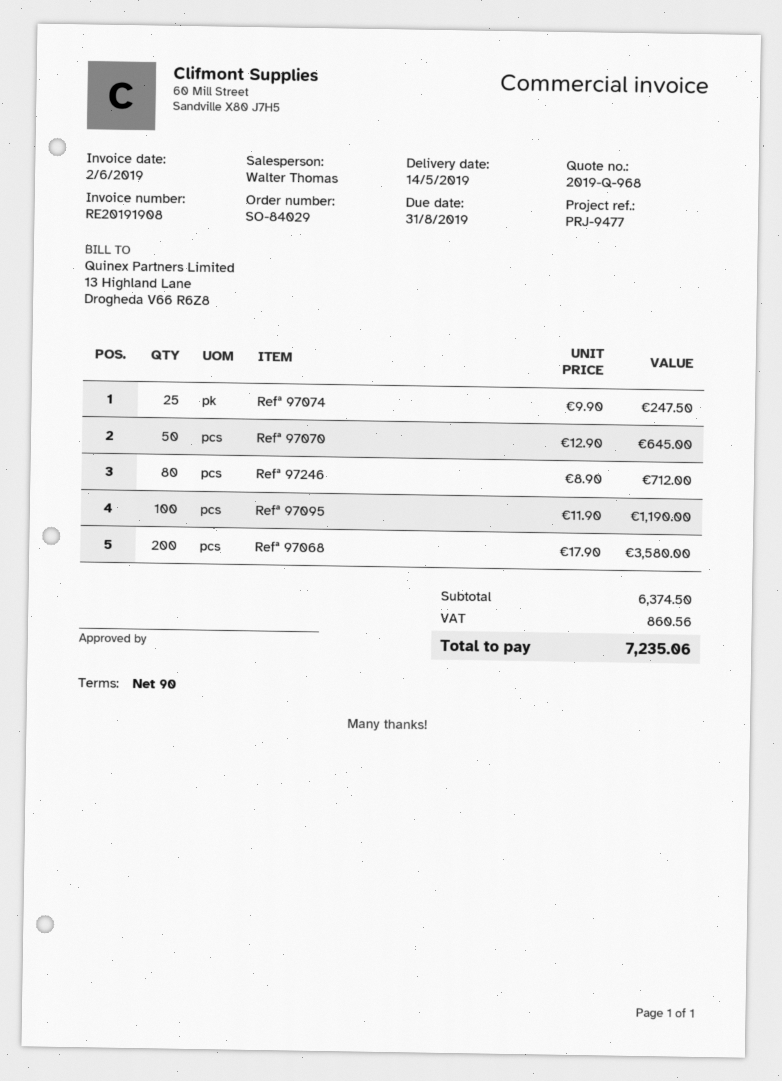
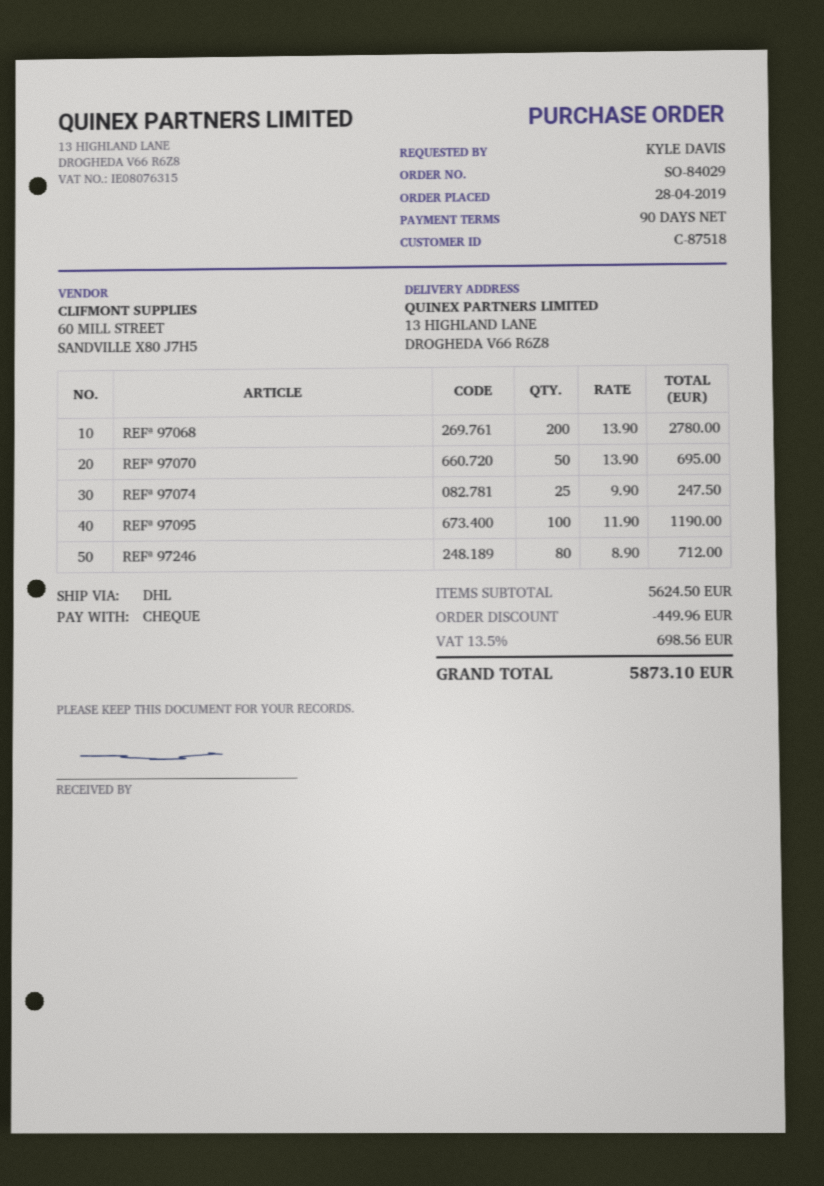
Refª 97070: 50 x 12.90 = 645.00 -> 50 x 13.90 = 695.00
Refª 97068: 200 x 17.90 = 3580.00 -> 200 x 13.90 = 2780.00
subtotal: 6374.50 -> 5624.50
discount: none -> 449.96
tax: 860.56 -> 698.56
total: 7235.06 -> 5873.10

